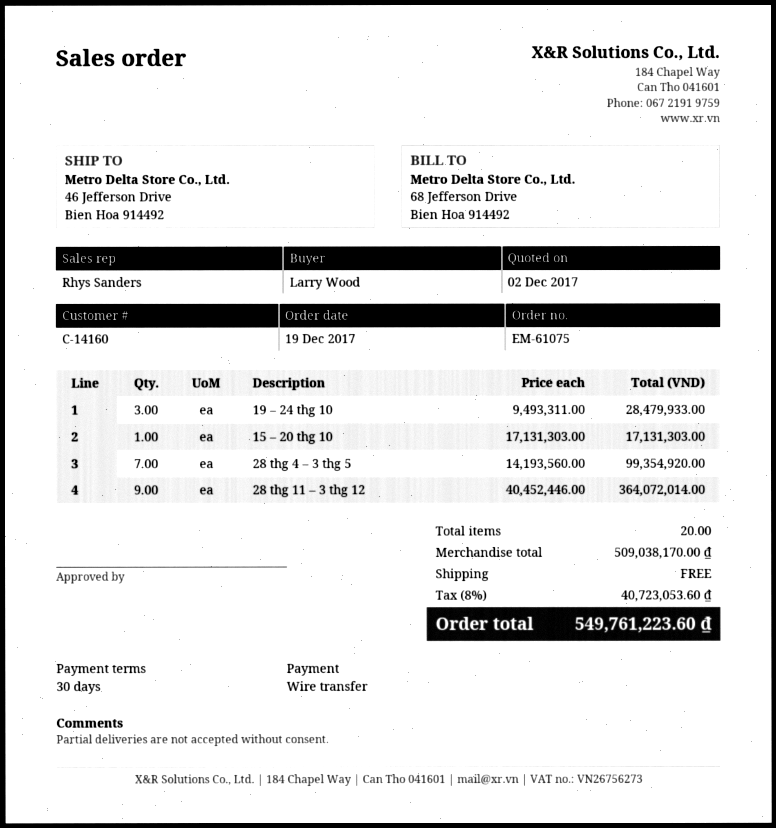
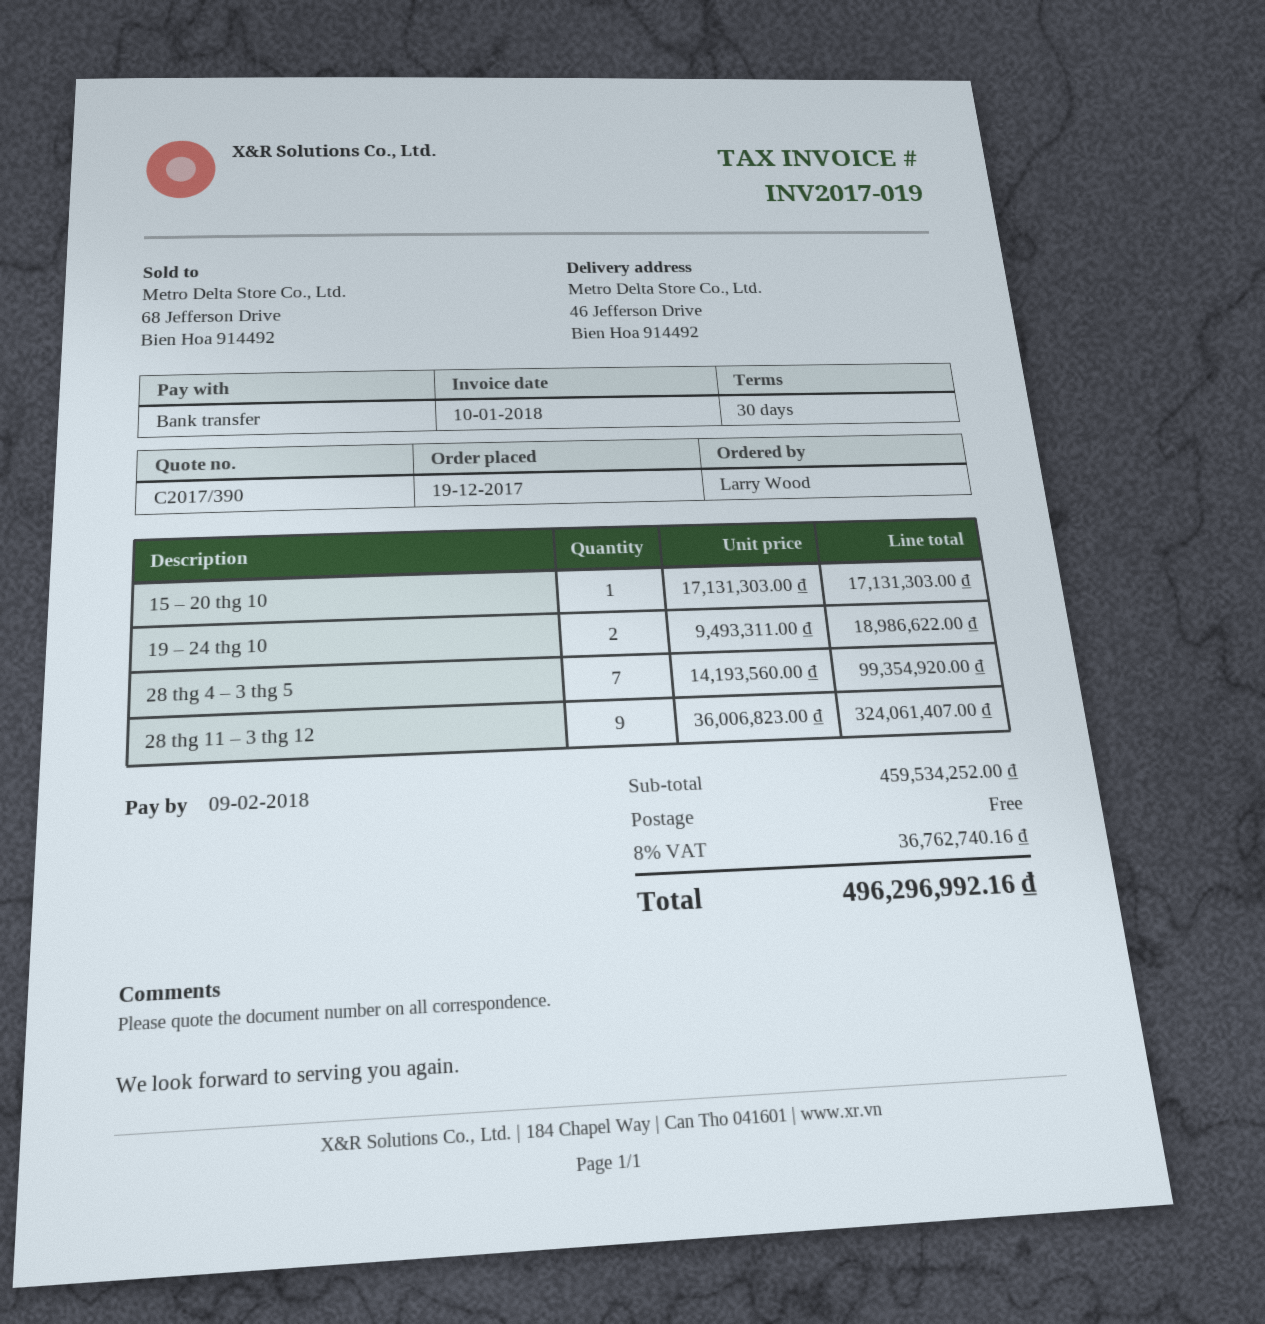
19 – 24 thg 10: 3 x 9493311.00 = 28479933.00 -> 2 x 9493311.00 = 18986622.00
28 thg 11 – 3 thg 12: 9 x 40452446.00 = 364072014.00 -> 9 x 36006823.00 = 324061407.00
subtotal: 509038170.00 -> 459534252.00
tax: 8% = 40723053.60 -> 8% = 36762740.16
total: 549761223.60 -> 496296992.16

